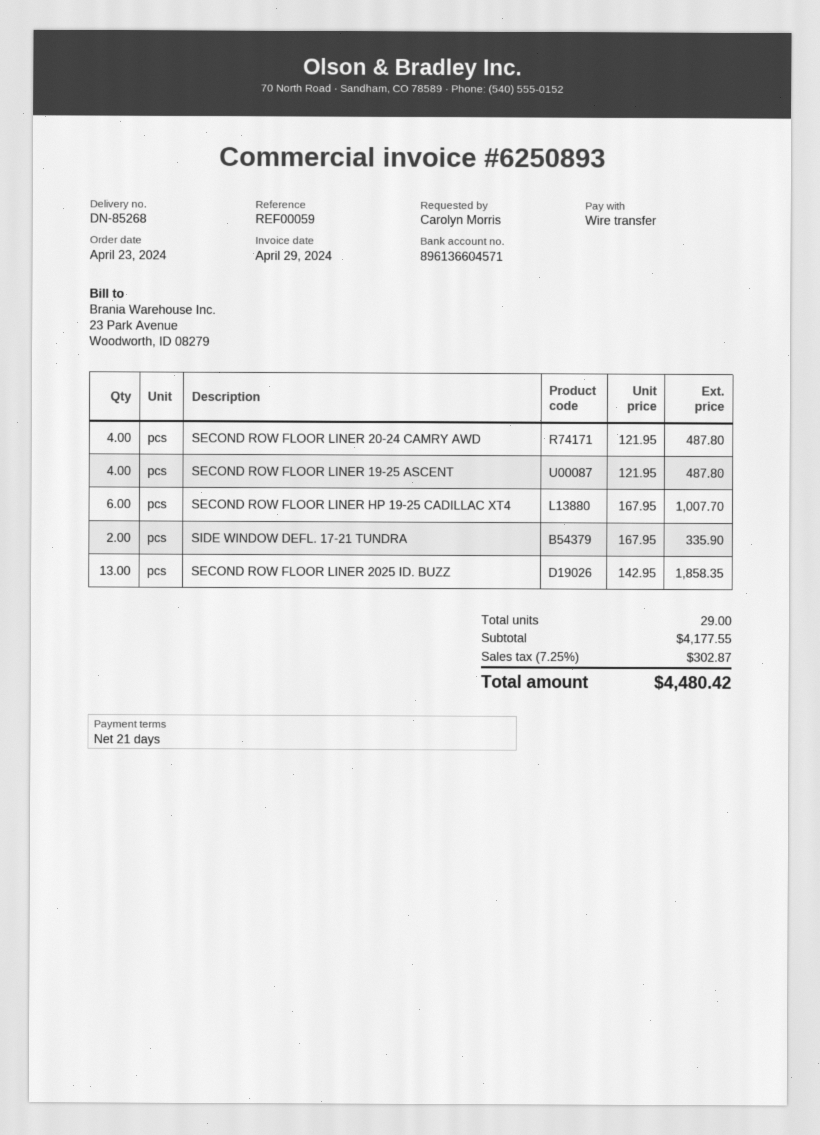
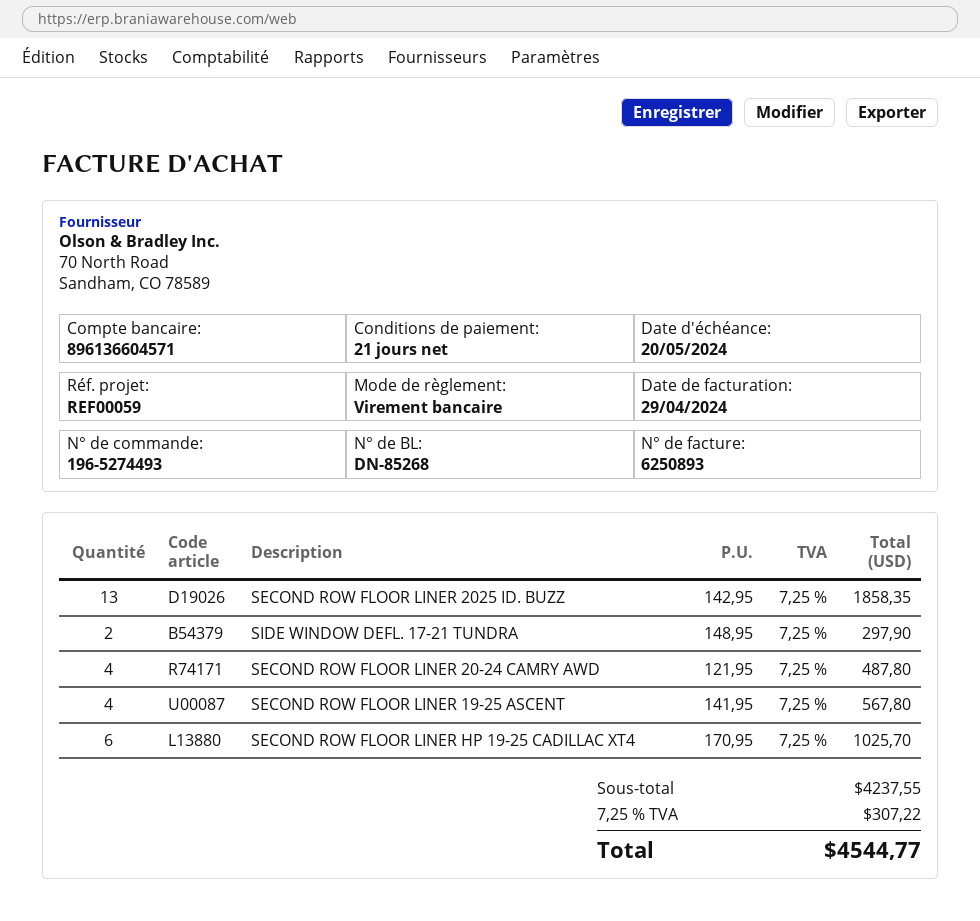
SECOND ROW FLOOR LINER 19-25 ASCENT: 4 x 121.95 = 487.80 -> 4 x 141.95 = 567.80
SECOND ROW FLOOR LINER HP 19-25 CADILLAC XT4: 6 x 167.95 = 1007.70 -> 6 x 170.95 = 1025.70
SIDE WINDOW DEFL. 17-21 TUNDRA: 2 x 167.95 = 335.90 -> 2 x 148.95 = 297.90
subtotal: 4177.55 -> 4237.55
tax: 7.25% = 302.87 -> 7.25% = 307.22
total: 4480.42 -> 4544.77

